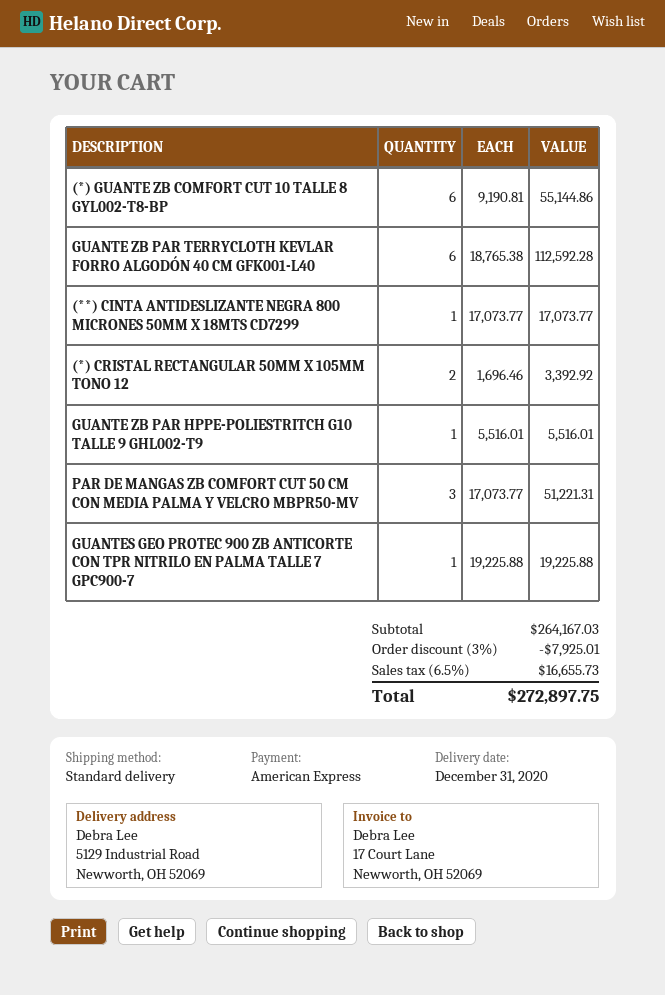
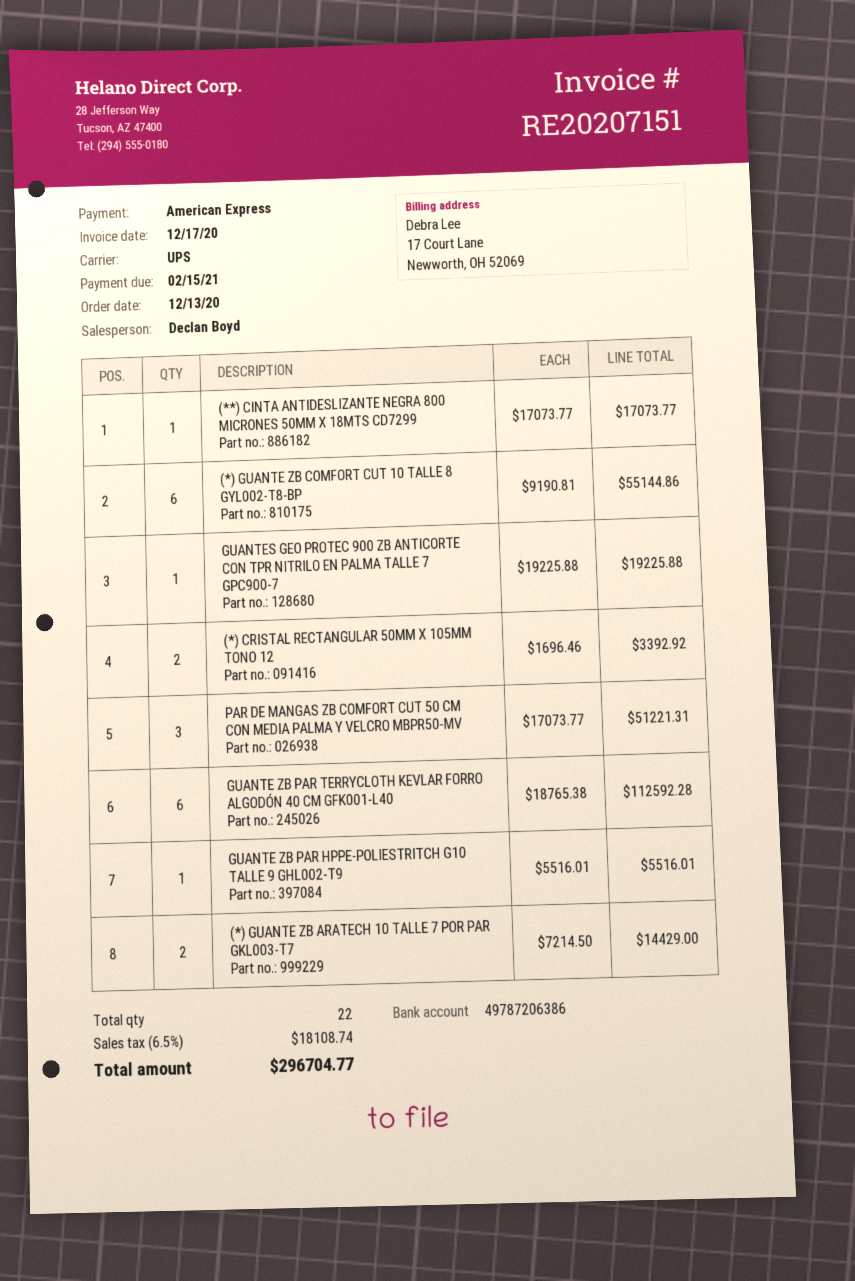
shipping method: standard -> UPS
(*) GUANTE ZB ARATECH 10 TALLE 7 POR PAR GKL003-T7: none -> 2 x 7214.50 = 14429.00
discount: 3% = 7925.01 -> none
tax: 6.5% = 16655.73 -> 6.5% = 18108.74
total: 272897.75 -> 296704.77

